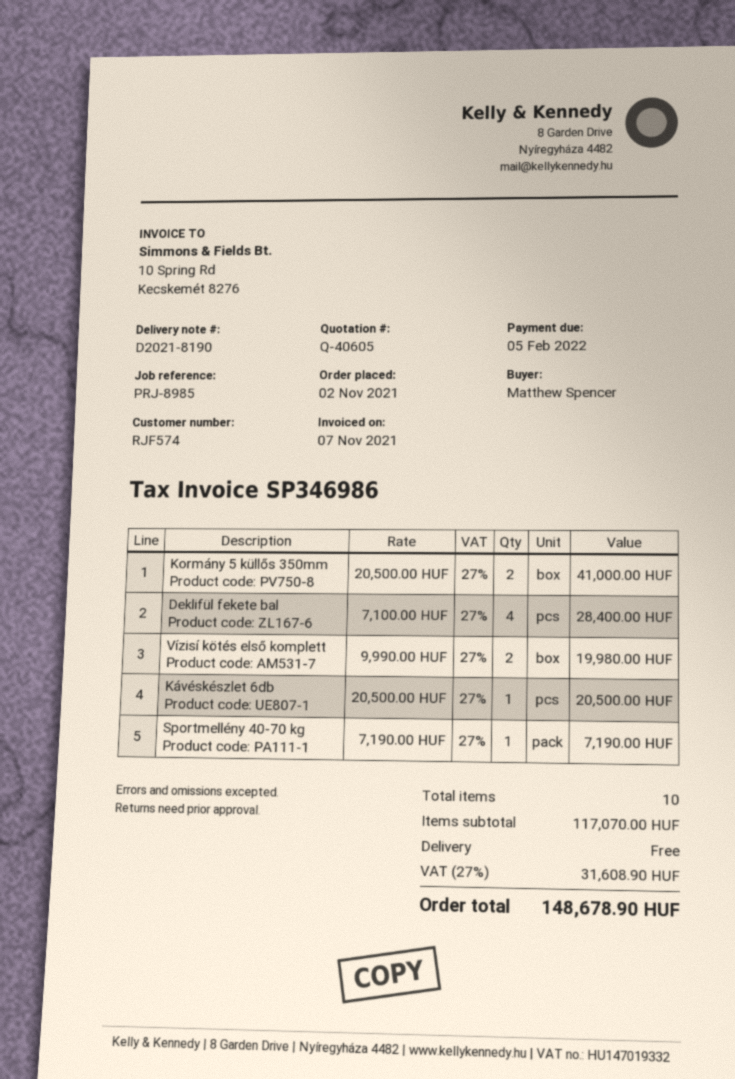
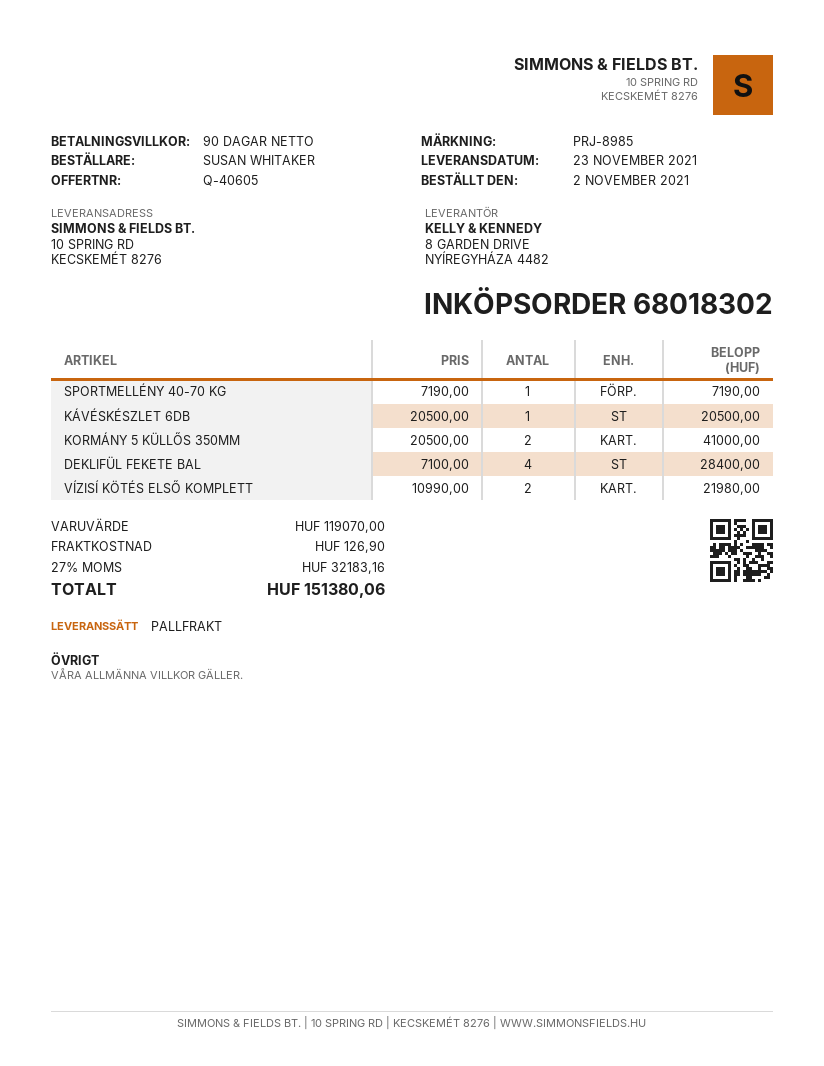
ordered by: Matthew Spencer -> SUSAN WHITAKER
Vízisí kötés első komplett: 2 x 9990.00 = 19980.00 -> 2 x 10990.00 = 21980.00
subtotal: 117070.00 -> 119070.00
shipping: 0.00 -> 126.90
tax: 27% = 31608.90 -> 27% = 32183.16
total: 148678.90 -> 151380.06

